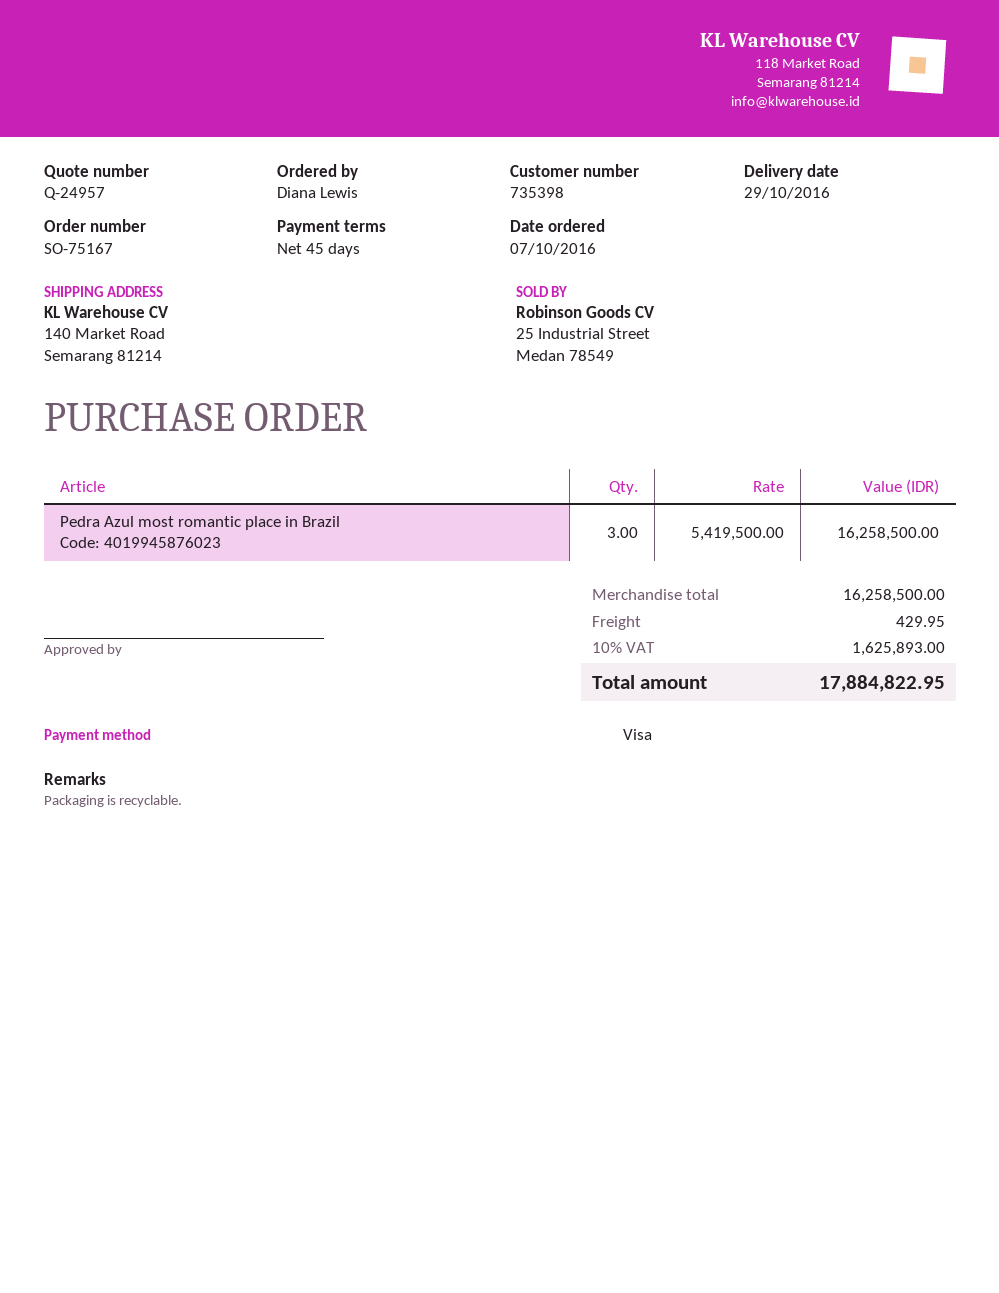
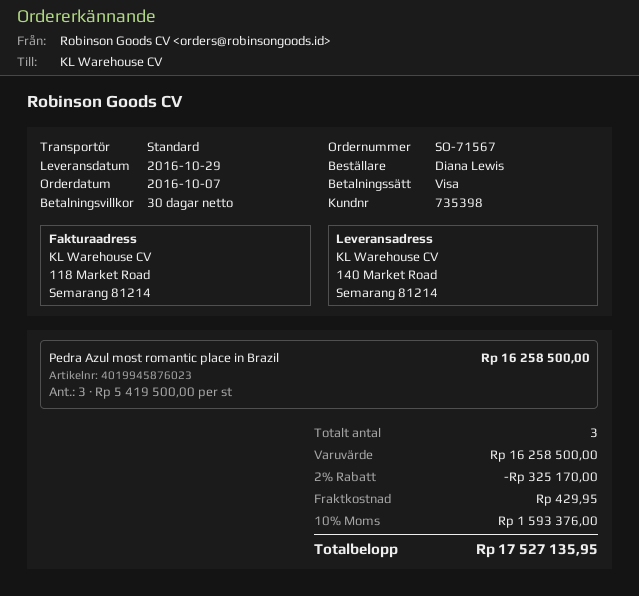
order number: SO-75167 -> SO-71567
payment terms: 45 days -> 30 days
discount: none -> 2% = 325170.00
tax: 10% = 1625893.00 -> 10% = 1593376.00
total: 17884822.95 -> 17527135.95

